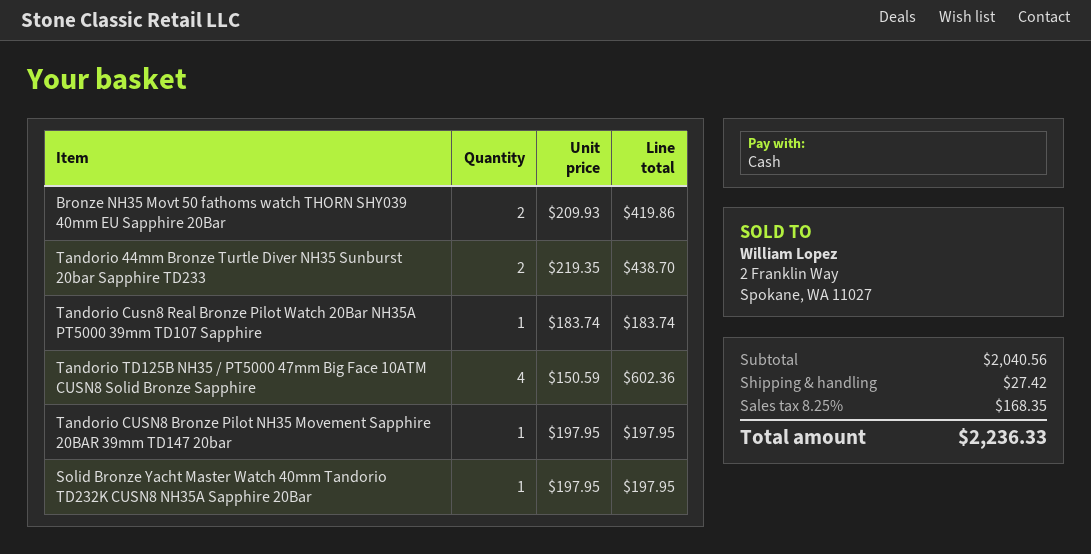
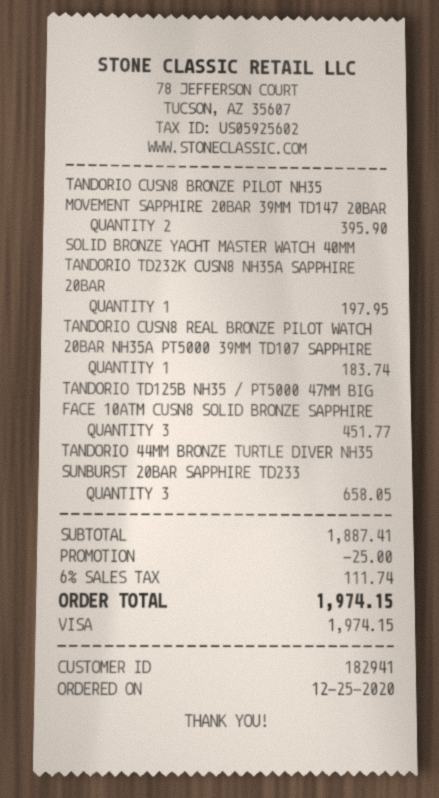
payment method: cash -> Visa
Bronze NH35 Movt 50 fathoms watch THORN SHY039 40mm EU Sapphire 20Bar: 2 for 419.86 -> none
Tandorio 44mm Bronze Turtle Diver NH35 Sunburst 20bar Sapphire TD233: 2 for 438.70 -> 3 for 658.05
Tandorio TD125B NH35 / PT5000 47mm Big Face 10ATM CUSN8 Solid Bronze Sapphire: 4 for 602.36 -> 3 for 451.77
Tandorio CUSN8 Bronze Pilot NH35 Movement Sapphire 20BAR 39mm TD147 20bar: 1 for 197.95 -> 2 for 395.90
subtotal: 2040.56 -> 1887.41
discount: none -> 25.00
shipping: 27.42 -> none
tax: 8.25% = 168.35 -> 6% = 111.74
total: 2236.33 -> 1974.15

